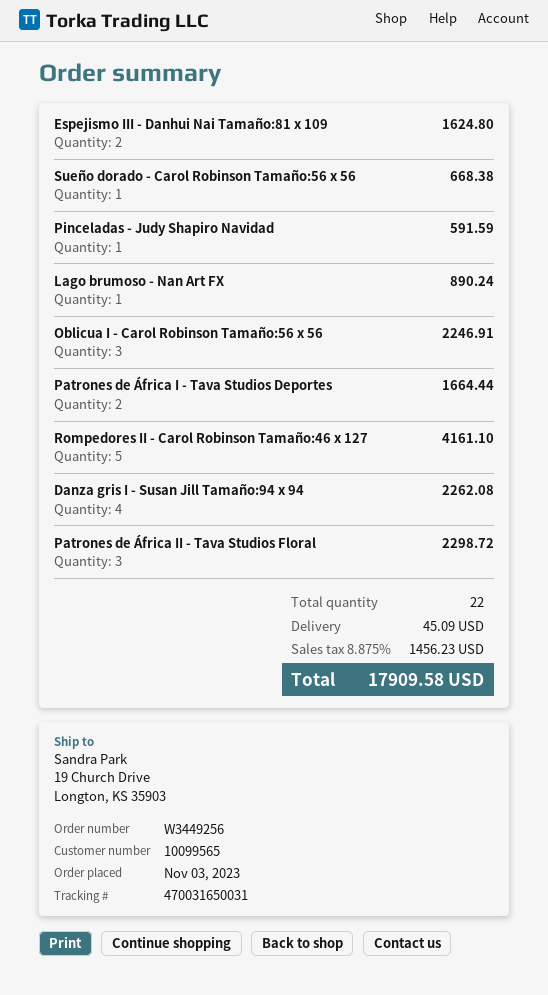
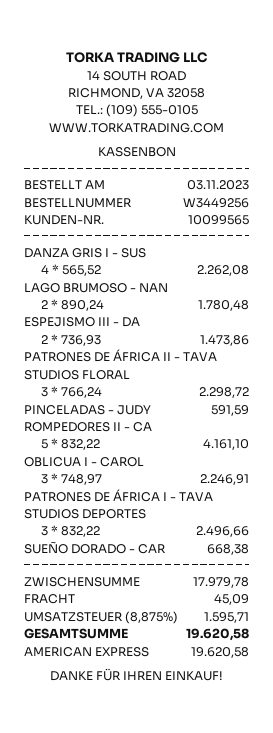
Espejismo III - Danhui Nai Tamaño:81 x 109: 2 for 1624.80 -> 2 for 1473.86
Lago brumoso - Nan Art FX: 1 for 890.24 -> 2 for 1780.48
Patrones de África I - Tava Studios Deportes: 2 for 1664.44 -> 3 for 2496.66
tax: 8.875% = 1456.23 -> 8.875% = 1595.71
total: 17909.58 -> 19620.58

